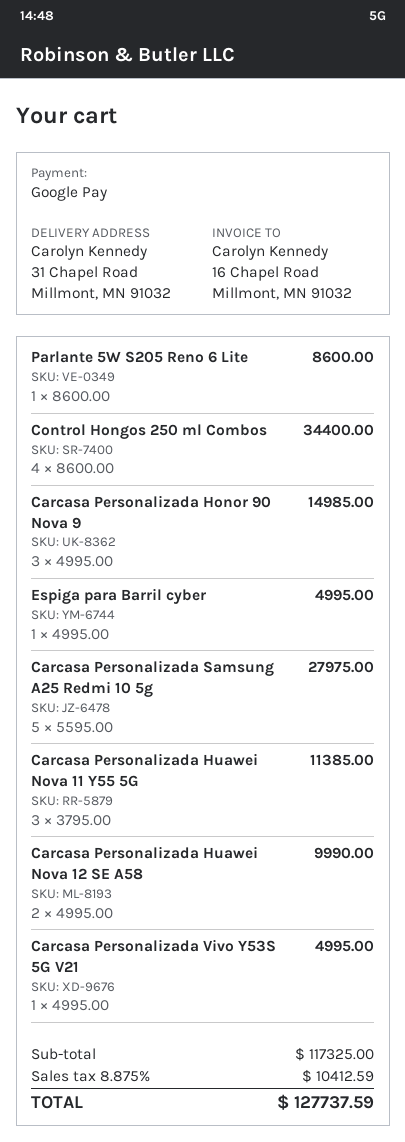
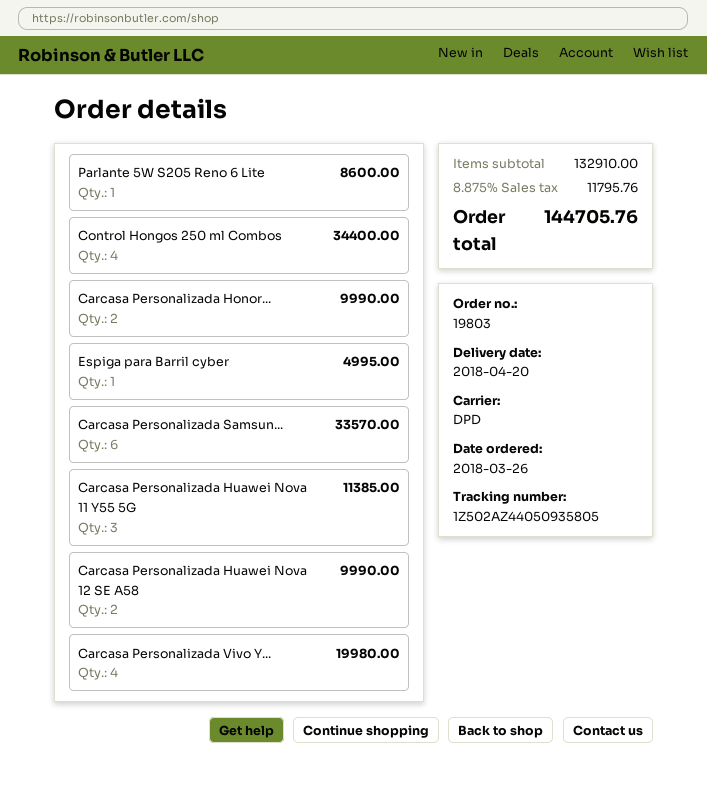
Carcasa Personalizada Honor 90 Nova 9: 3 for 14985.00 -> 2 for 9990.00
Carcasa Personalizada Samsung A25 Redmi 10 5g: 5 for 27975.00 -> 6 for 33570.00
Carcasa Personalizada Vivo Y53S 5G V21: 1 for 4995.00 -> 4 for 19980.00
subtotal: 117325.00 -> 132910.00
tax: 8.875% = 10412.59 -> 8.875% = 11795.76
total: 127737.59 -> 144705.76

